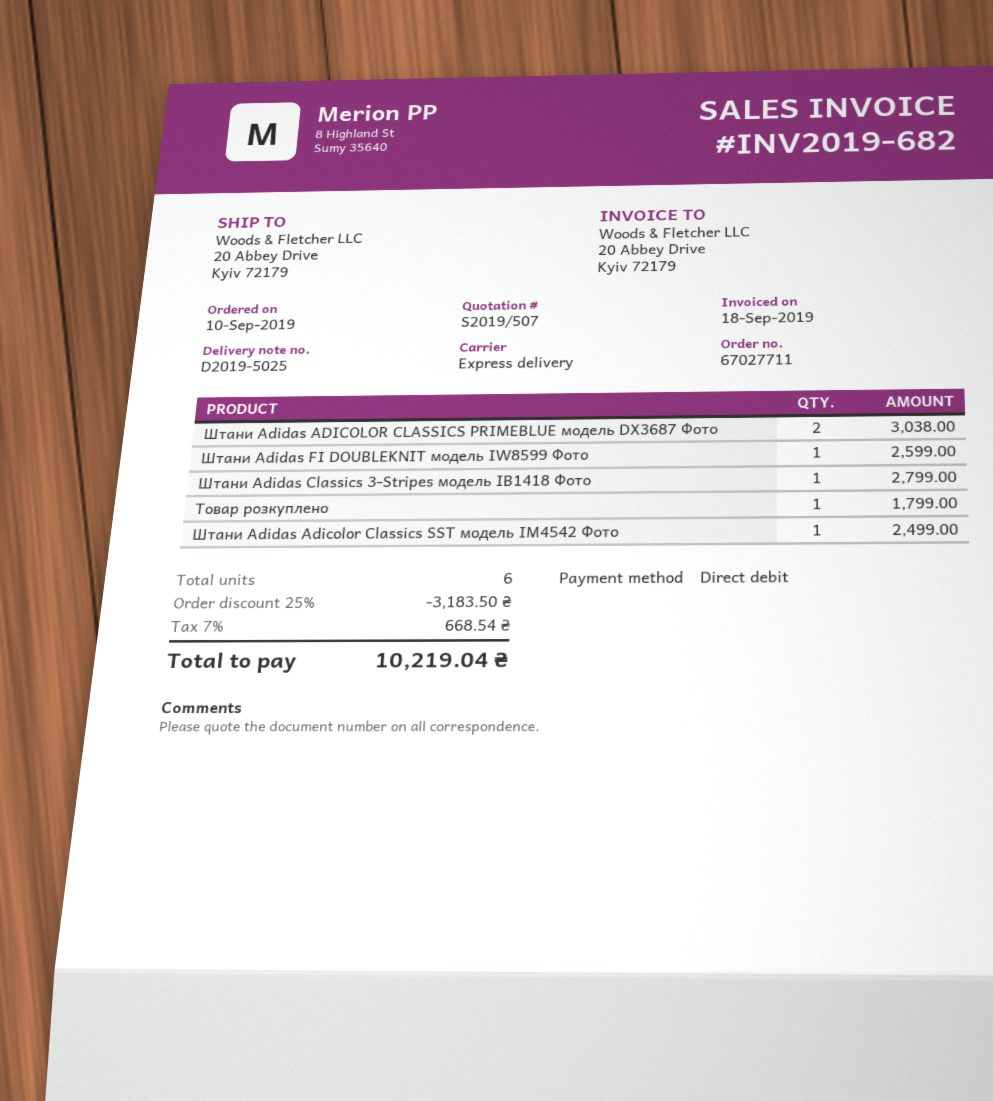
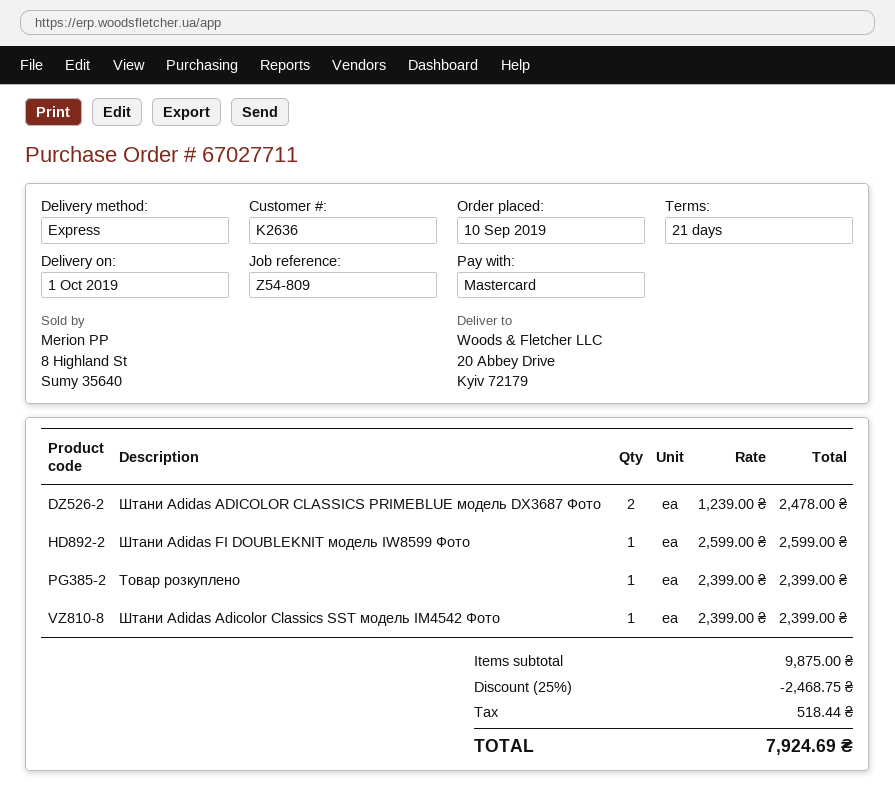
payment method: direct debit -> Mastercard
Штани Adidas ADICOLOR CLASSICS PRIMEBLUE модель DX3687 Фото: 2 for 3038.00 -> 2 for 2478.00
Штани Adidas Classics 3-Stripes модель IB1418 Фото: 1 for 2799.00 -> none
Товар розкуплено: 1 for 1799.00 -> 1 for 2399.00
Штани Adidas Adicolor Classics SST модель IM4542 Фото: 1 for 2499.00 -> 1 for 2399.00
discount: 25% = 3183.50 -> 25% = 2468.75
tax: 668.54 -> 518.44
total: 10219.04 -> 7924.69

